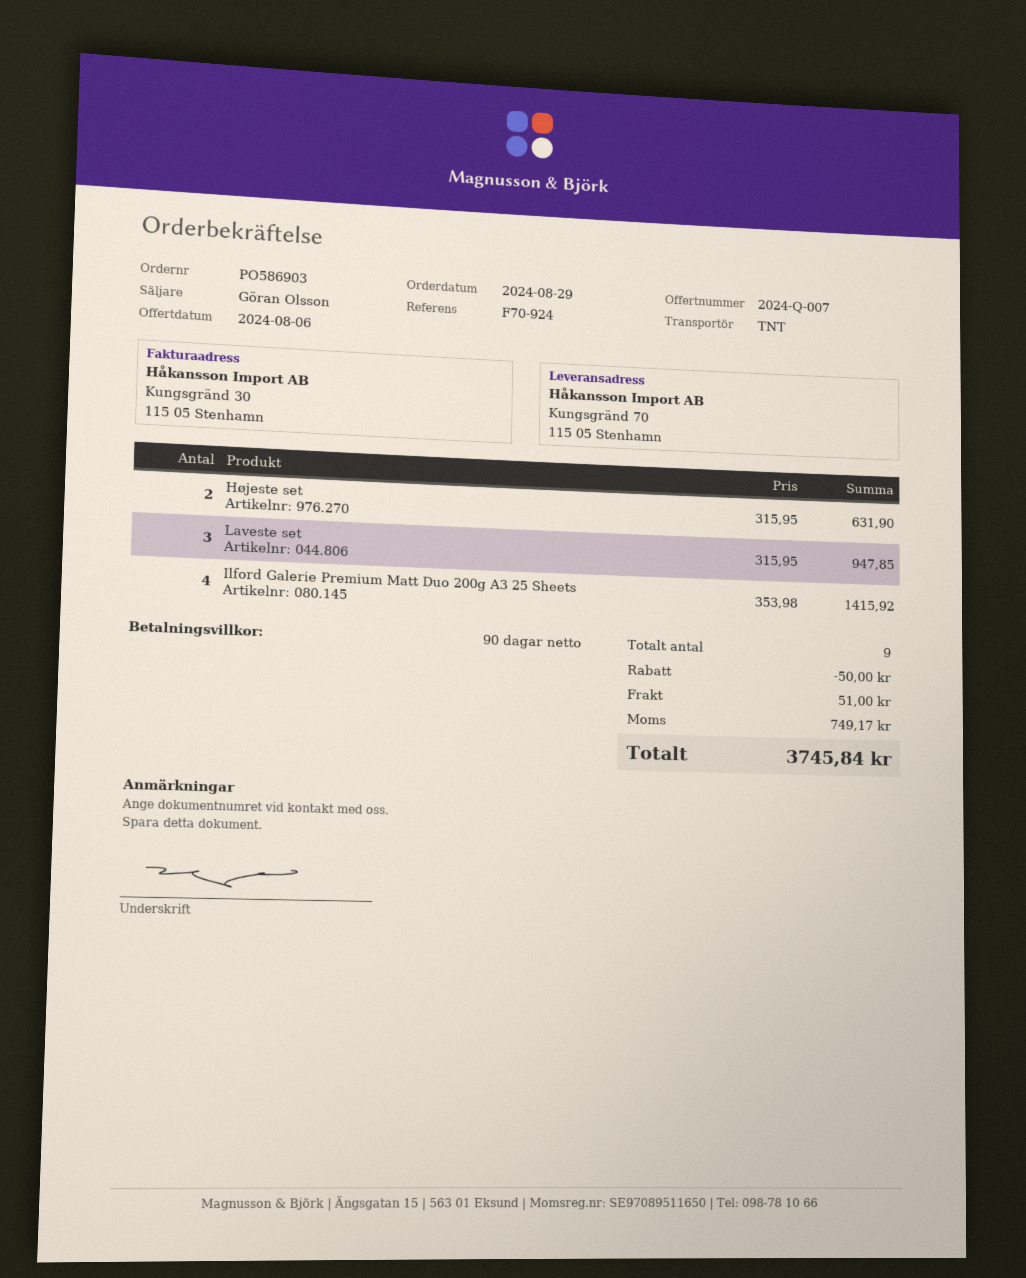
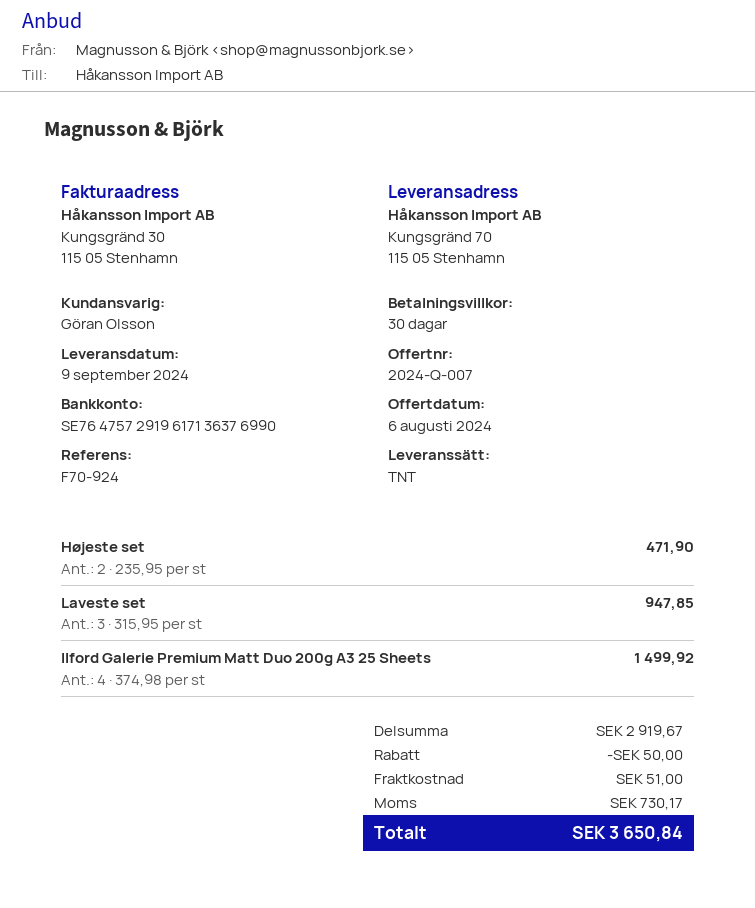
payment terms: 90 days -> 30 days
Højeste set: 2 x 315.95 = 631.90 -> 2 x 235.95 = 471.90
Ilford Galerie Premium Matt Duo 200g A3 25 Sheets: 4 x 353.98 = 1415.92 -> 4 x 374.98 = 1499.92
tax: 749.17 -> 730.17
total: 3745.84 -> 3650.84

